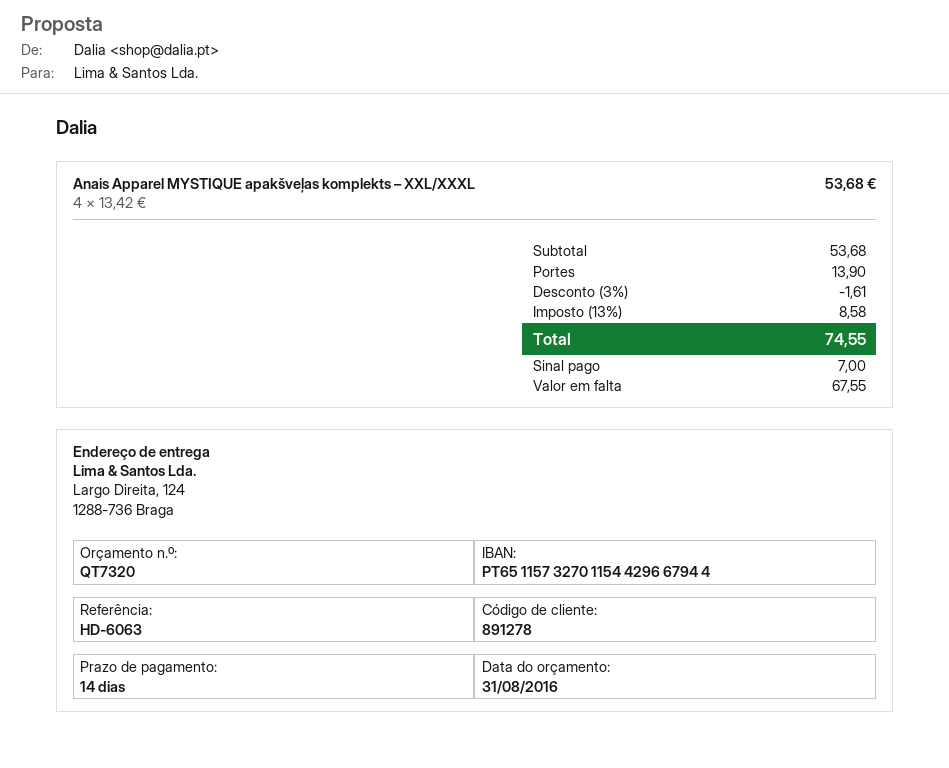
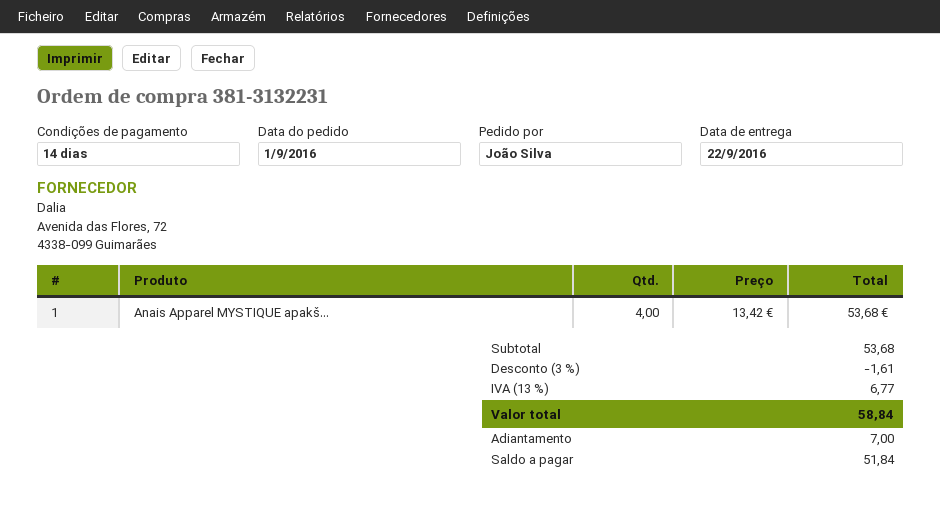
shipping: 13.90 -> none
tax: 13% = 8.58 -> 13% = 6.77
total: 74.55 -> 58.84
balance: 67.55 -> 51.84

